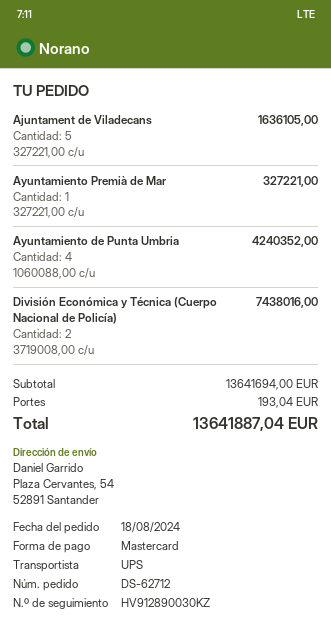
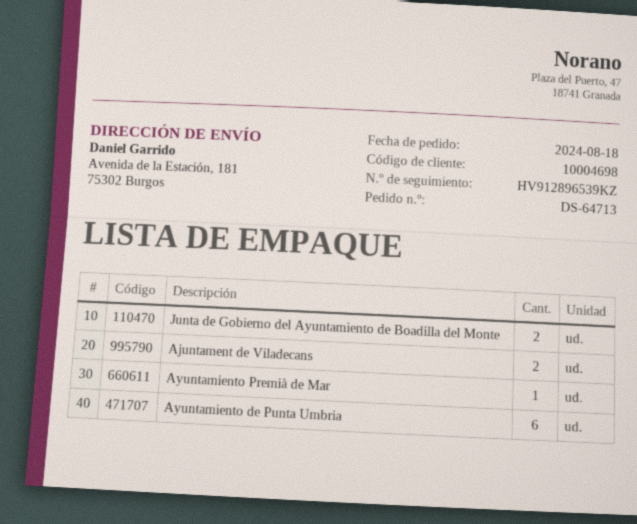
order number: DS-62712 -> DS-64713
tracking number: HV912890030KZ -> HV912896539KZ
ship to: Plaza Cervantes, 54, 52891 Santander -> Avenida de la Estación, 181, 75302 Burgos
Ajuntament de Viladecans: 5 -> 2
Ayuntamiento de Punta Umbria: 4 -> 6
División Económica y Técnica (Cuerpo Nacional de Policía): 2 -> none
Junta de Gobierno del Ayuntamiento de Boadilla del Monte: none -> 2

